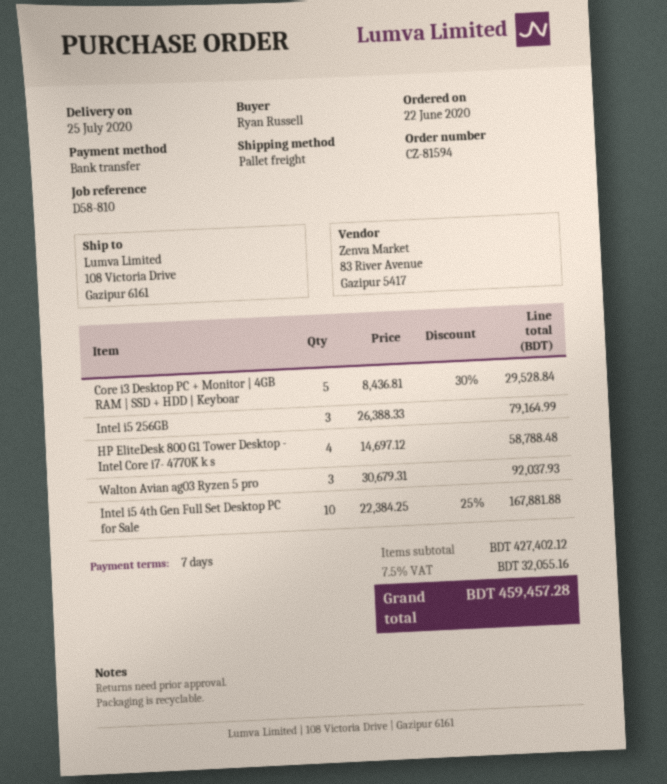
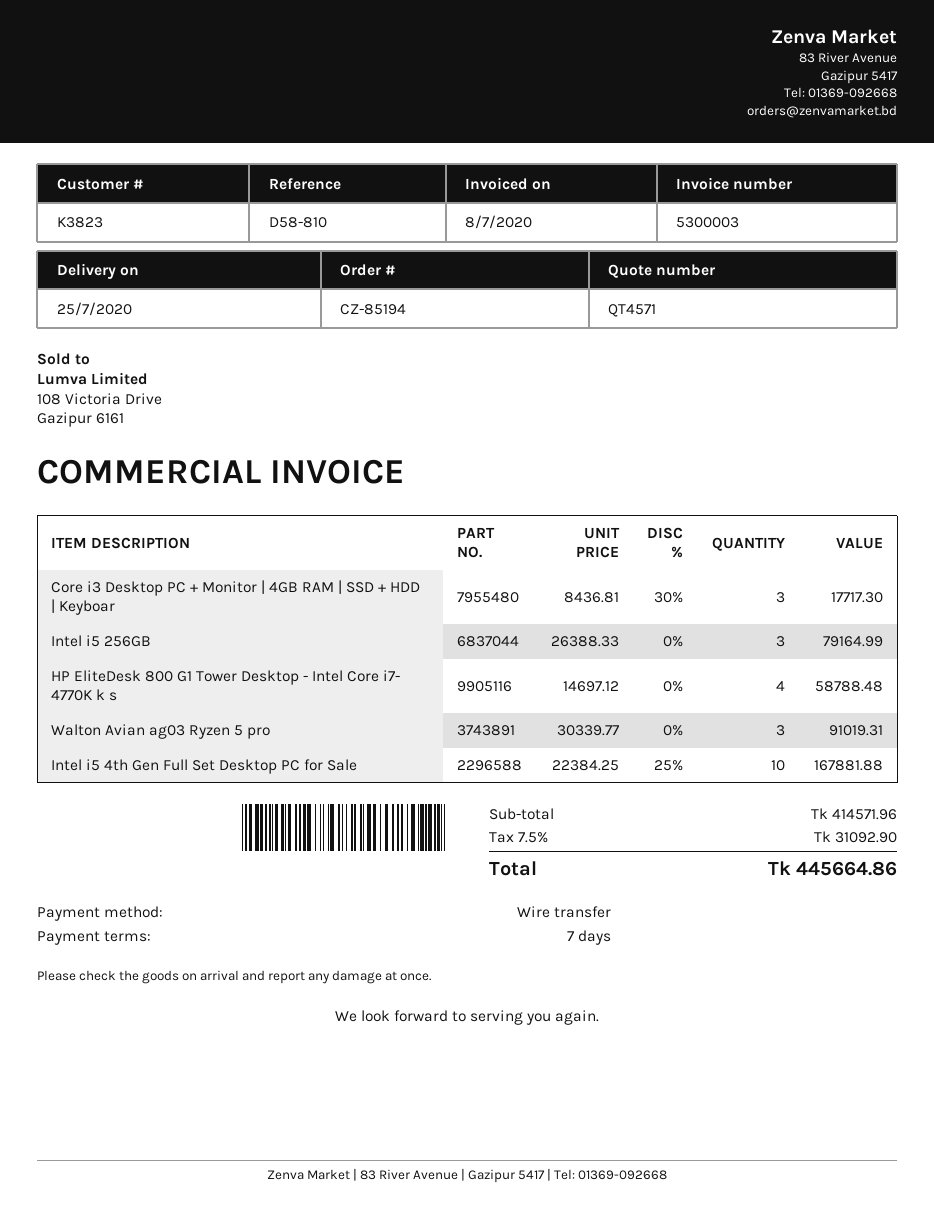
order number: CZ-81594 -> CZ-85194
Core i3 Desktop PC + Monitor | 4GB RAM | SSD + HDD | Keyboar: 5 x 8436.81 - 30% = 29528.84 -> 3 x 8436.81 - 30% = 17717.30
Walton Avian ag03 Ryzen 5 pro: 3 x 30679.31 = 92037.93 -> 3 x 30339.77 = 91019.31
subtotal: 427402.12 -> 414571.96
tax: 7.5% = 32055.16 -> 7.5% = 31092.90
total: 459457.28 -> 445664.86

